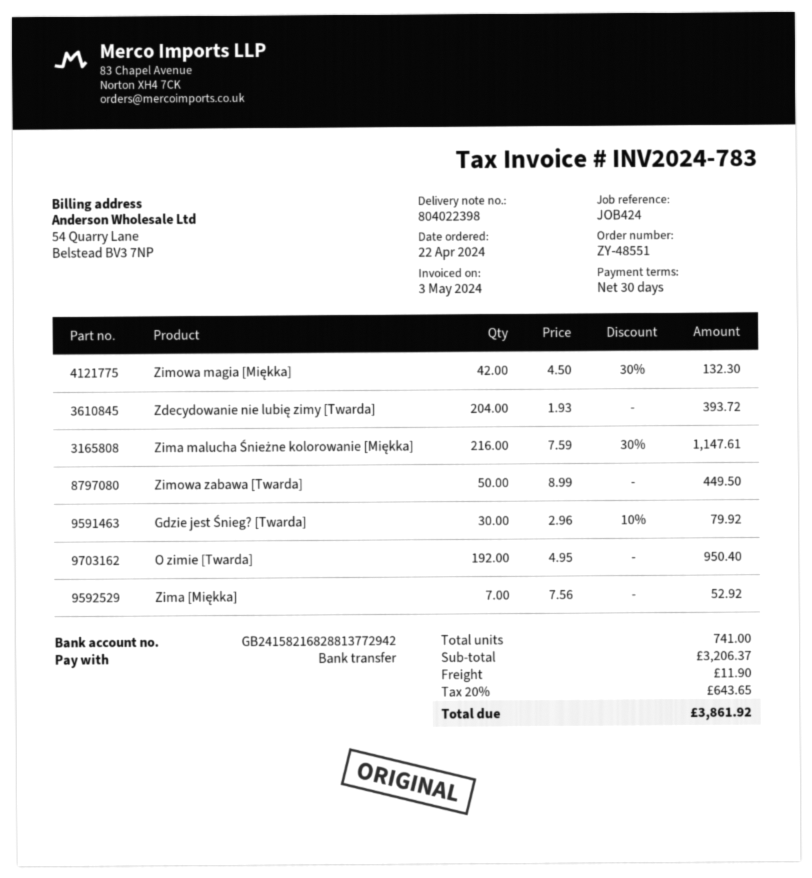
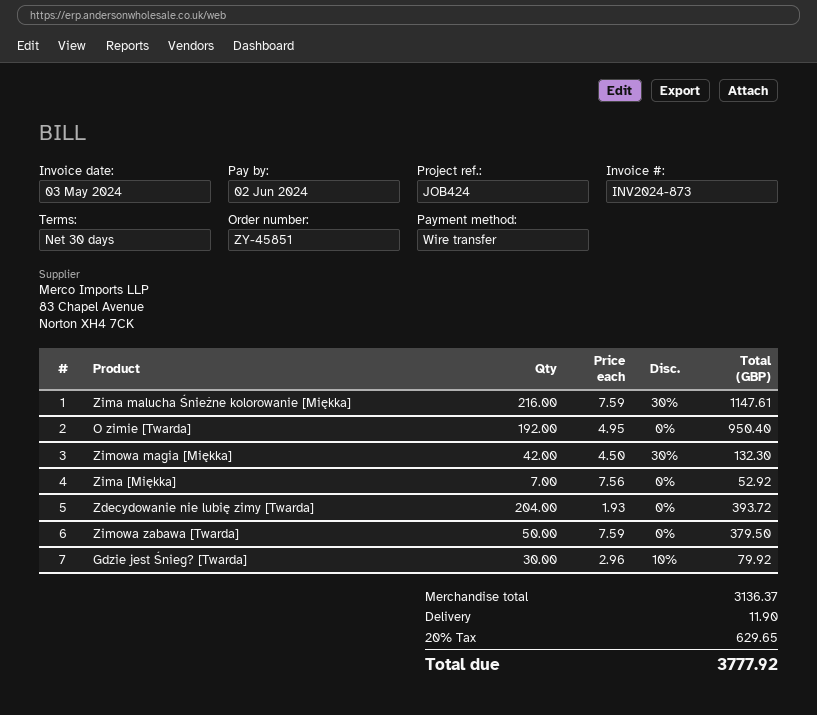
order number: ZY-48551 -> ZY-45851
invoice number: INV2024-783 -> INV2024-873
Zimowa zabawa [Twarda]: 50 x 8.99 = 449.50 -> 50 x 7.59 = 379.50
subtotal: 3206.37 -> 3136.37
tax: 20% = 643.65 -> 20% = 629.65
total: 3861.92 -> 3777.92

